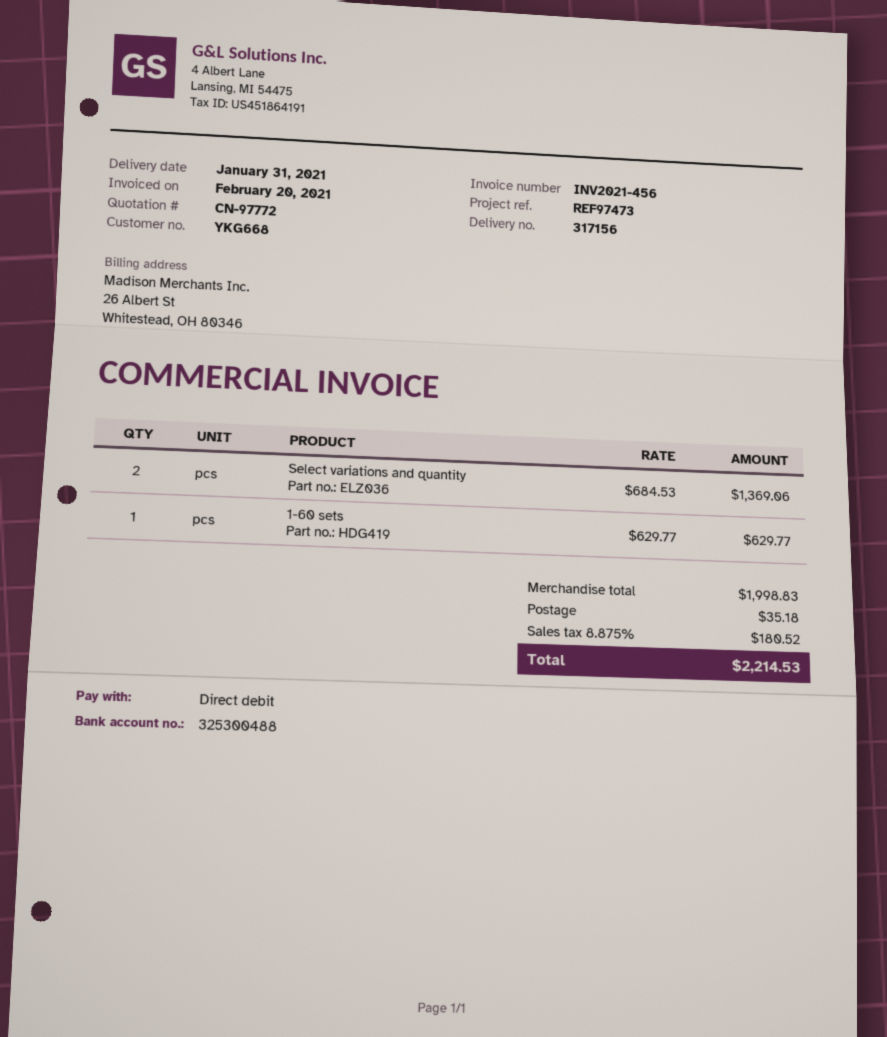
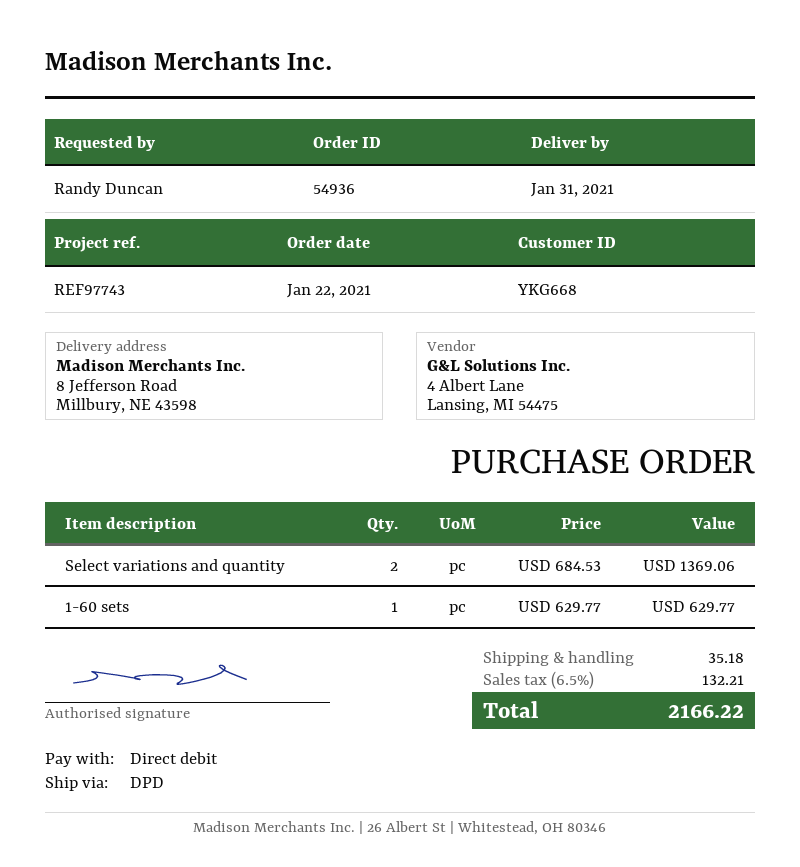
reference: REF97473 -> REF97743
tax: 8.875% = 180.52 -> 6.5% = 132.21
total: 2214.53 -> 2166.22

